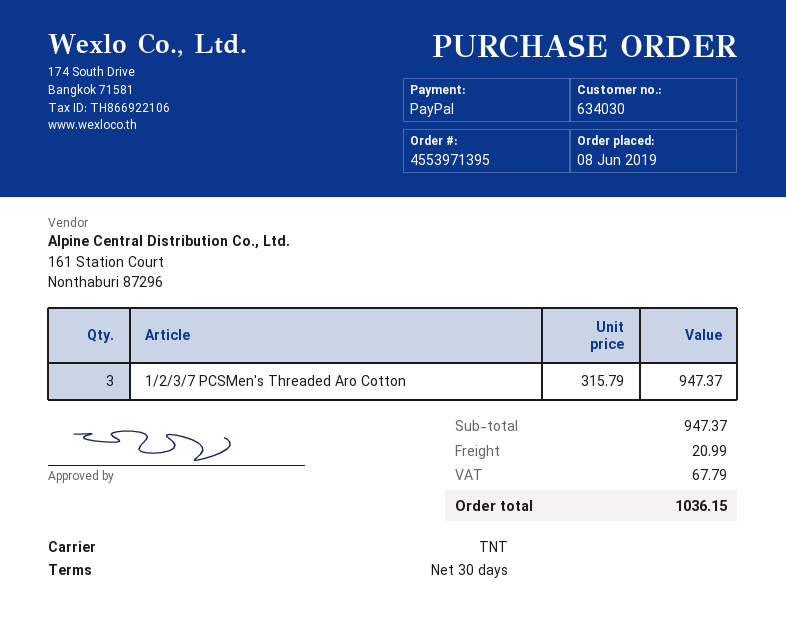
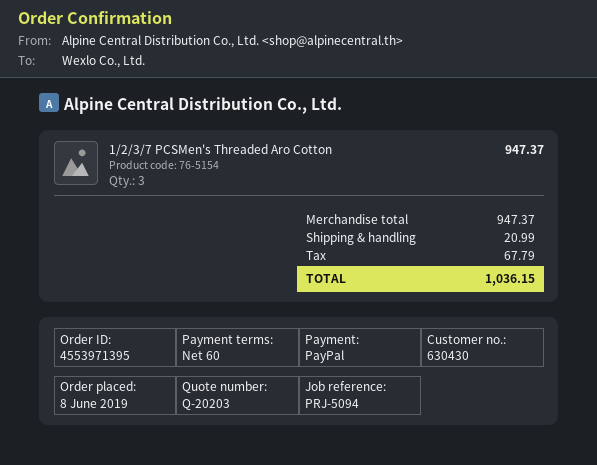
payment terms: 30 days -> 60 days
customer number: 634030 -> 630430

